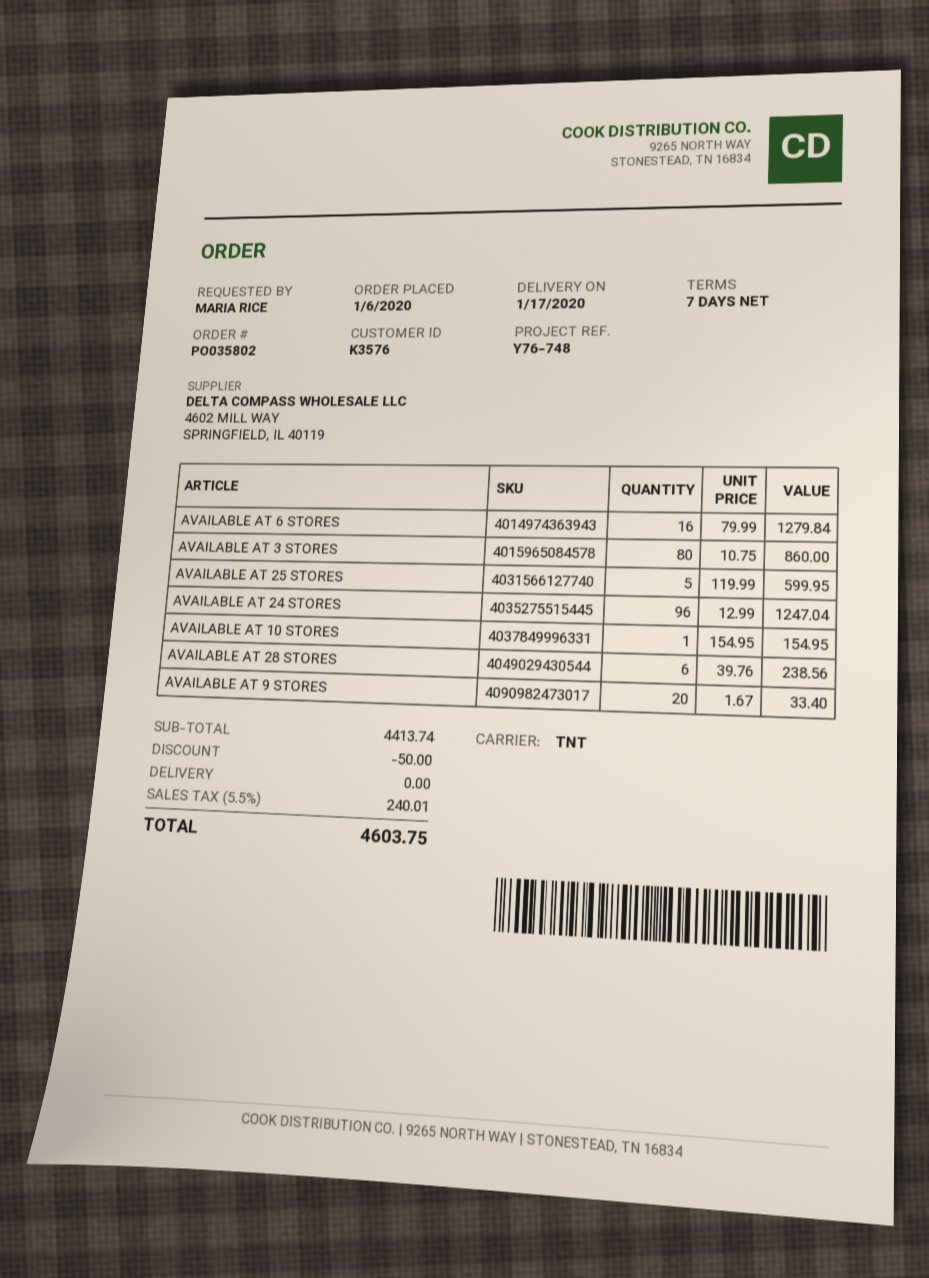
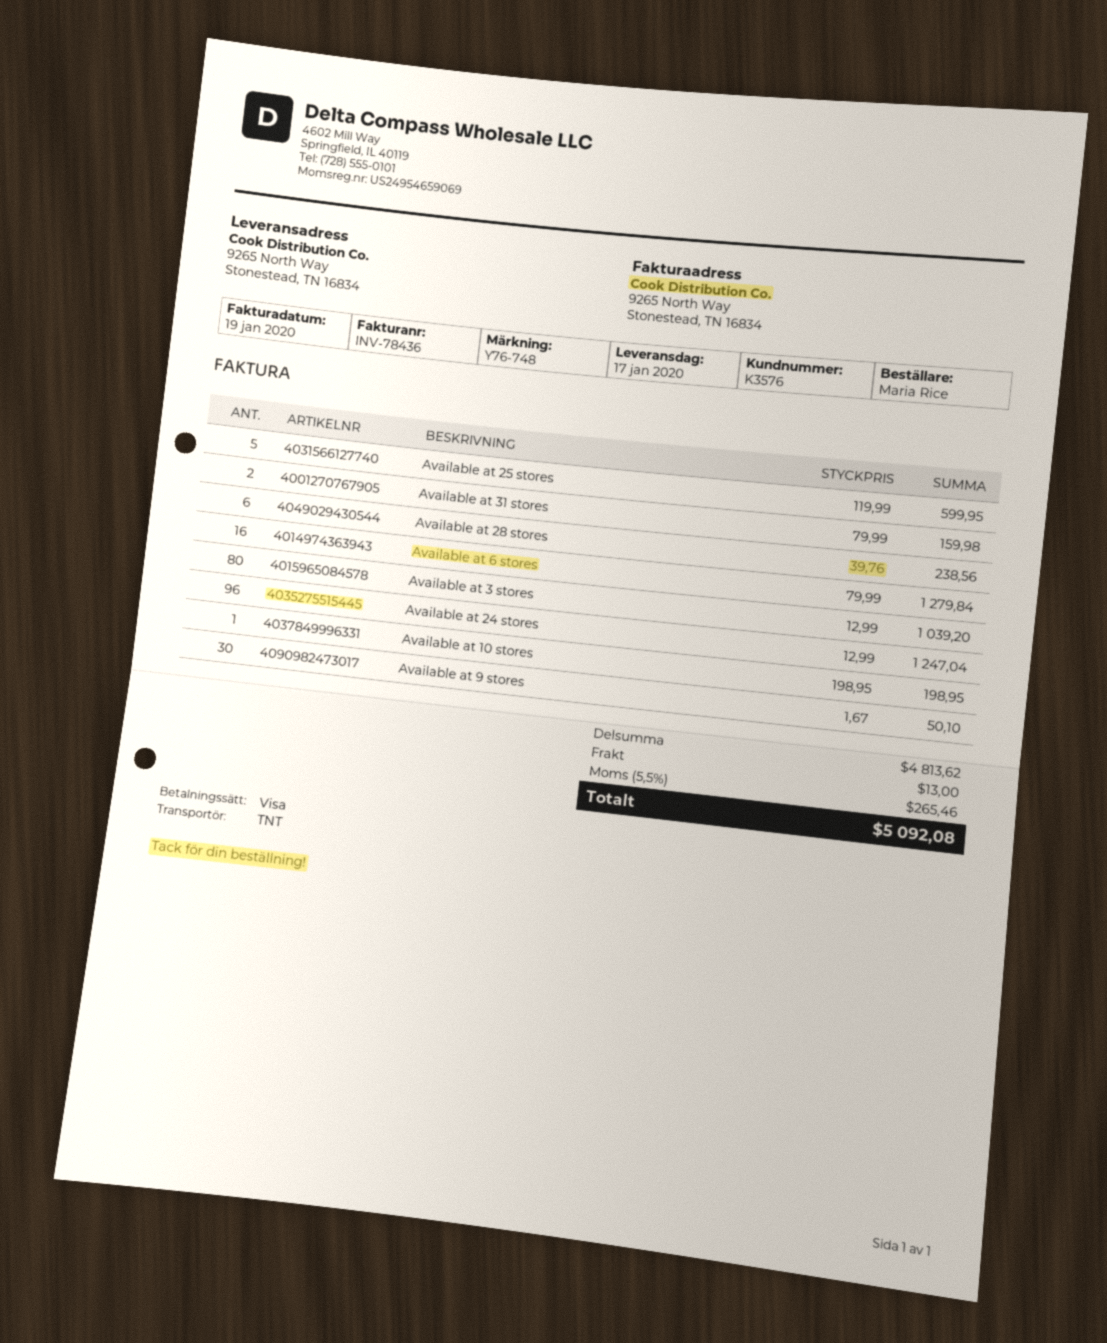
AVAILABLE AT 3 STORES: 80 x 10.75 = 860.00 -> 80 x 12.99 = 1039.20
AVAILABLE AT 10 STORES: 1 x 154.95 = 154.95 -> 1 x 198.95 = 198.95
AVAILABLE AT 9 STORES: 20 x 1.67 = 33.40 -> 30 x 1.67 = 50.10
Available at 31 stores: none -> 2 x 79.99 = 159.98
subtotal: 4413.74 -> 4813.62
discount: 50.00 -> none
shipping: 0.00 -> 13.00
tax: 5.5% = 240.01 -> 5.5% = 265.46
total: 4603.75 -> 5092.08

